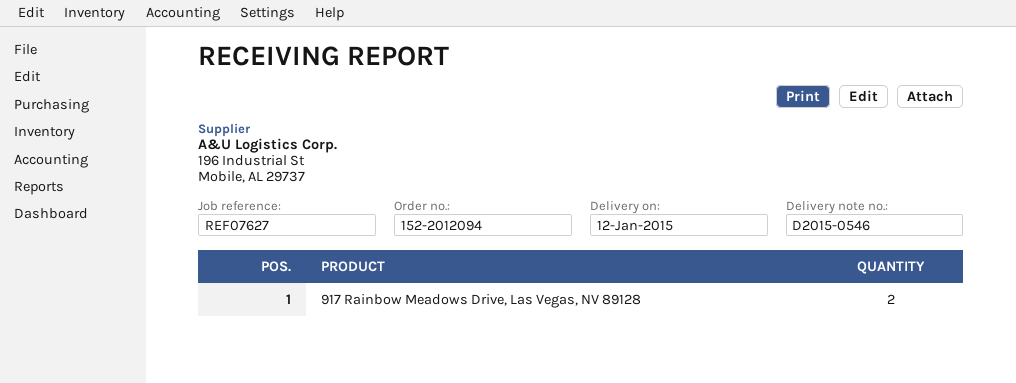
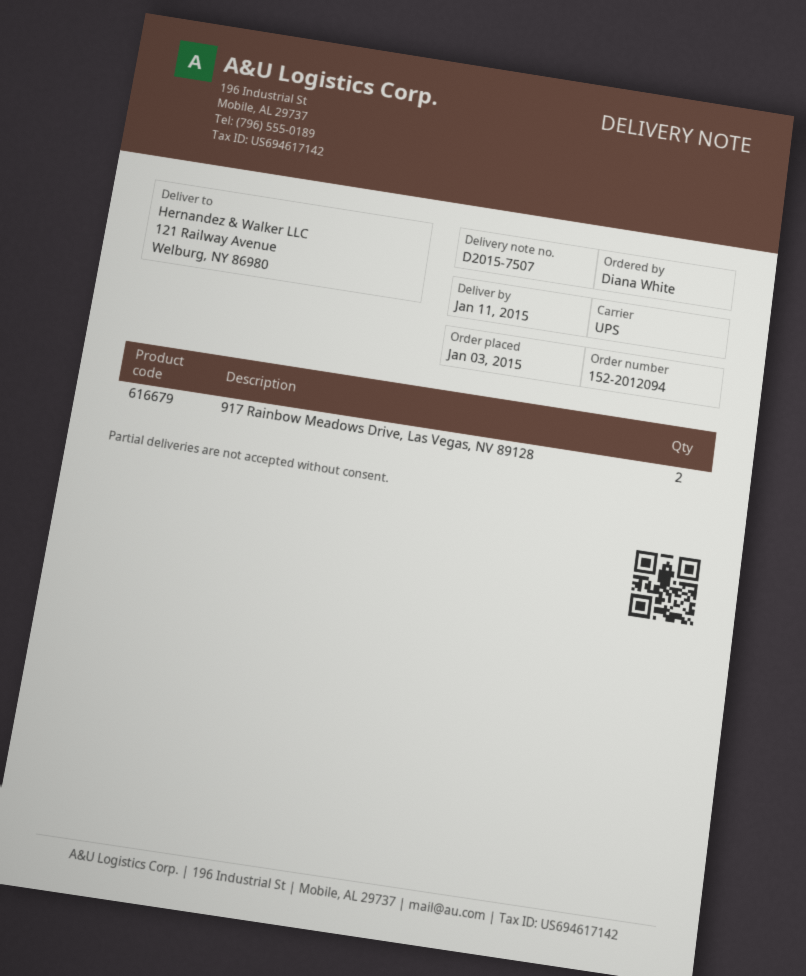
delivery note number: D2015-0546 -> D2015-7507
delivery date: 2015-01-12 -> 2015-01-11

